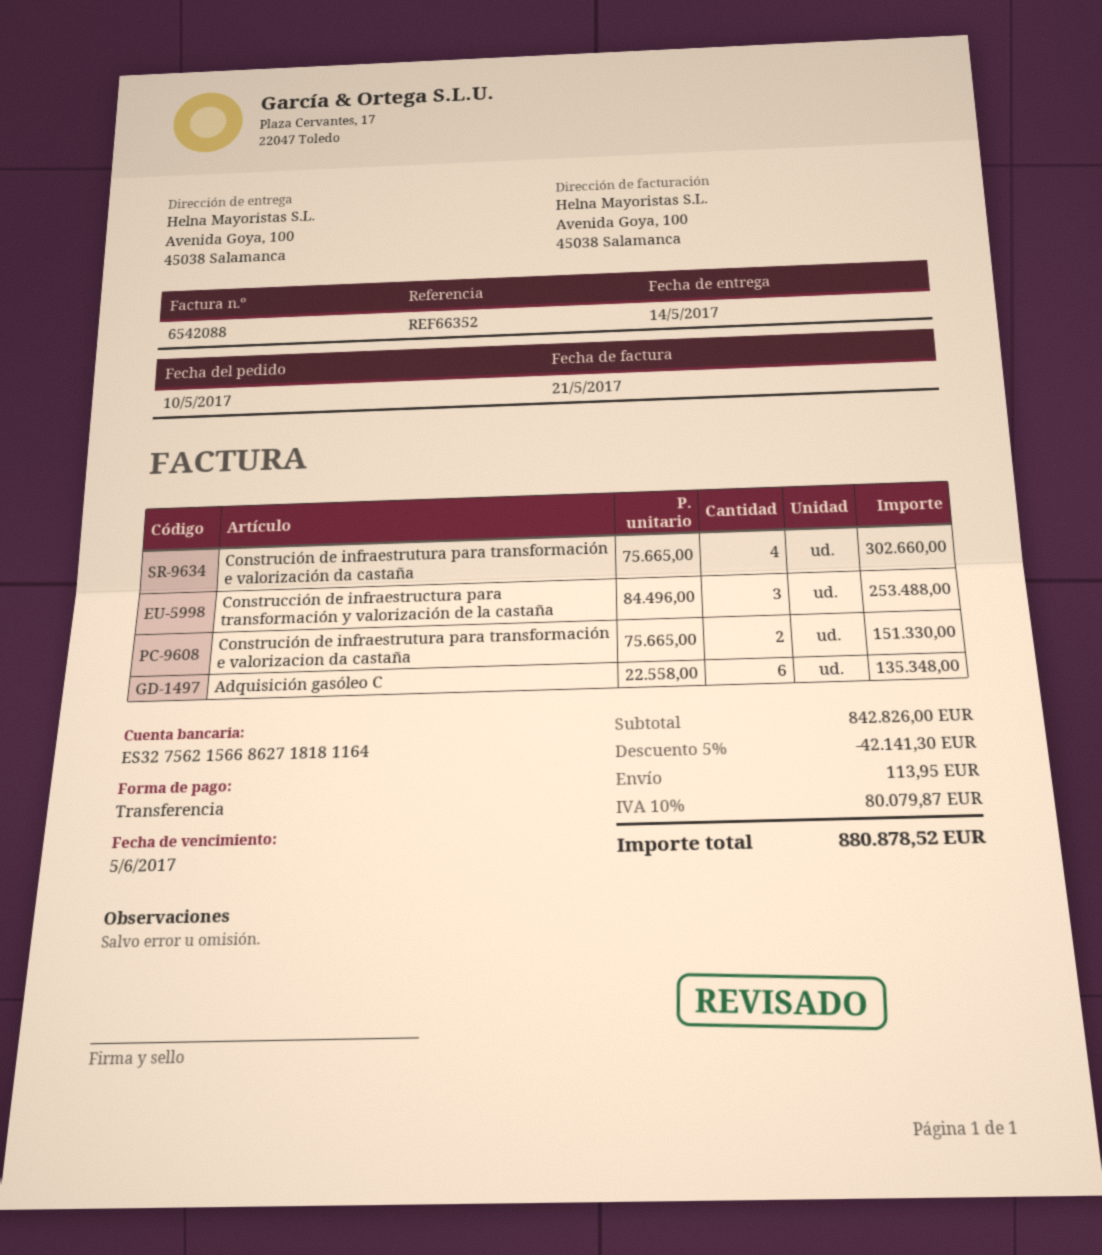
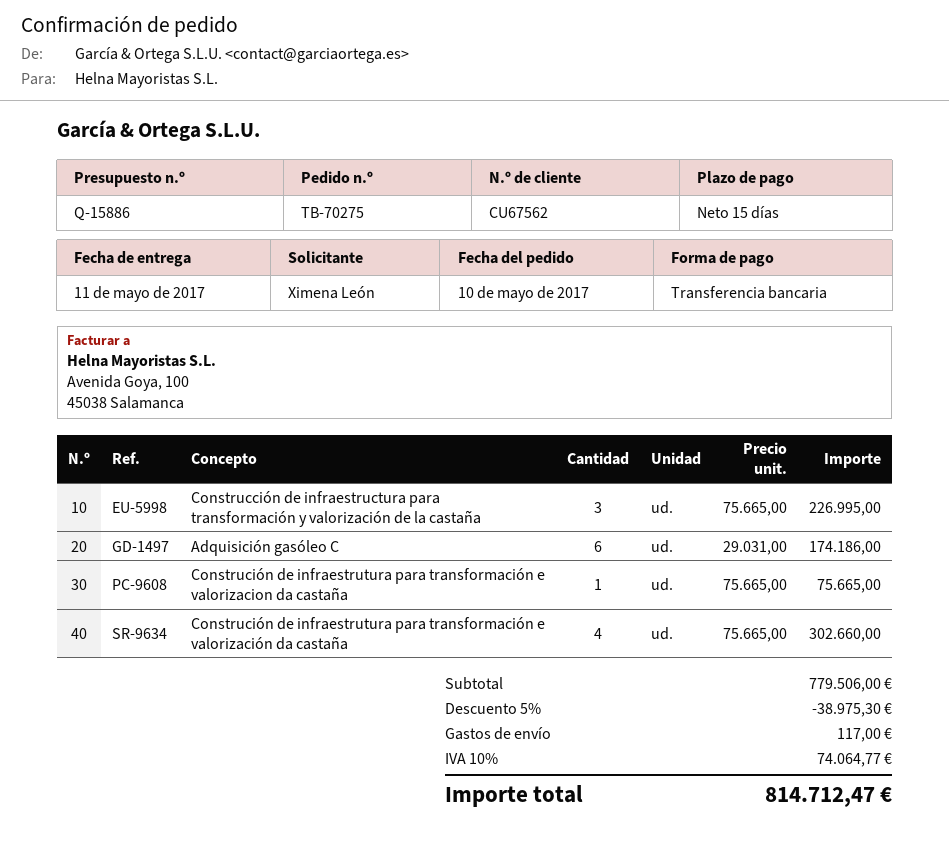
delivery date: 2017-05-14 -> 2017-05-11
Construcción de infraestructura para transformación y valorización de la castaña: 3 x 84496.00 = 253488.00 -> 3 x 75665.00 = 226995.00
Construción de infraestrutura para transformación e valorizacion da castaña: 2 x 75665.00 = 151330.00 -> 1 x 75665.00 = 75665.00
Adquisición gasóleo C: 6 x 22558.00 = 135348.00 -> 6 x 29031.00 = 174186.00
subtotal: 842826.00 -> 779506.00
discount: 5% = 42141.30 -> 5% = 38975.30
shipping: 113.95 -> 117.00
tax: 10% = 80079.87 -> 10% = 74064.77
total: 880878.52 -> 814712.47

